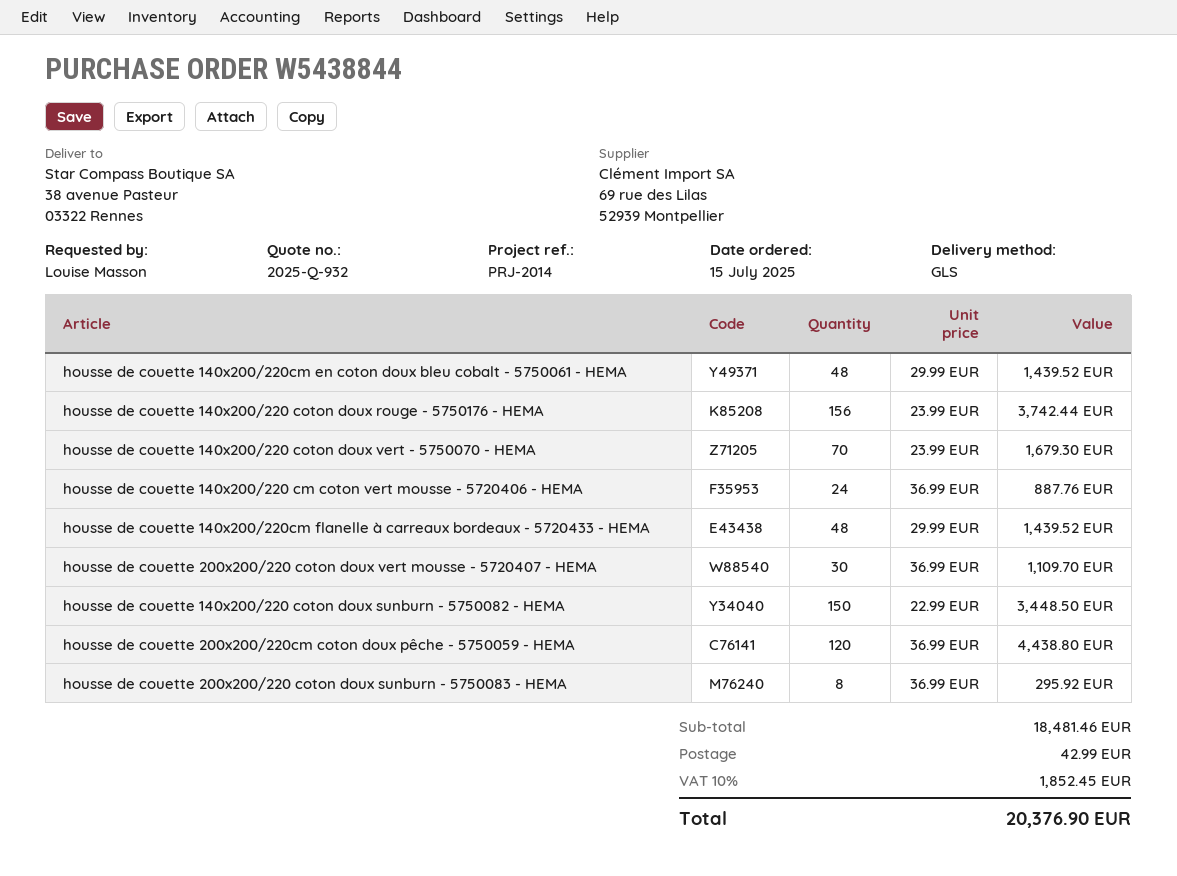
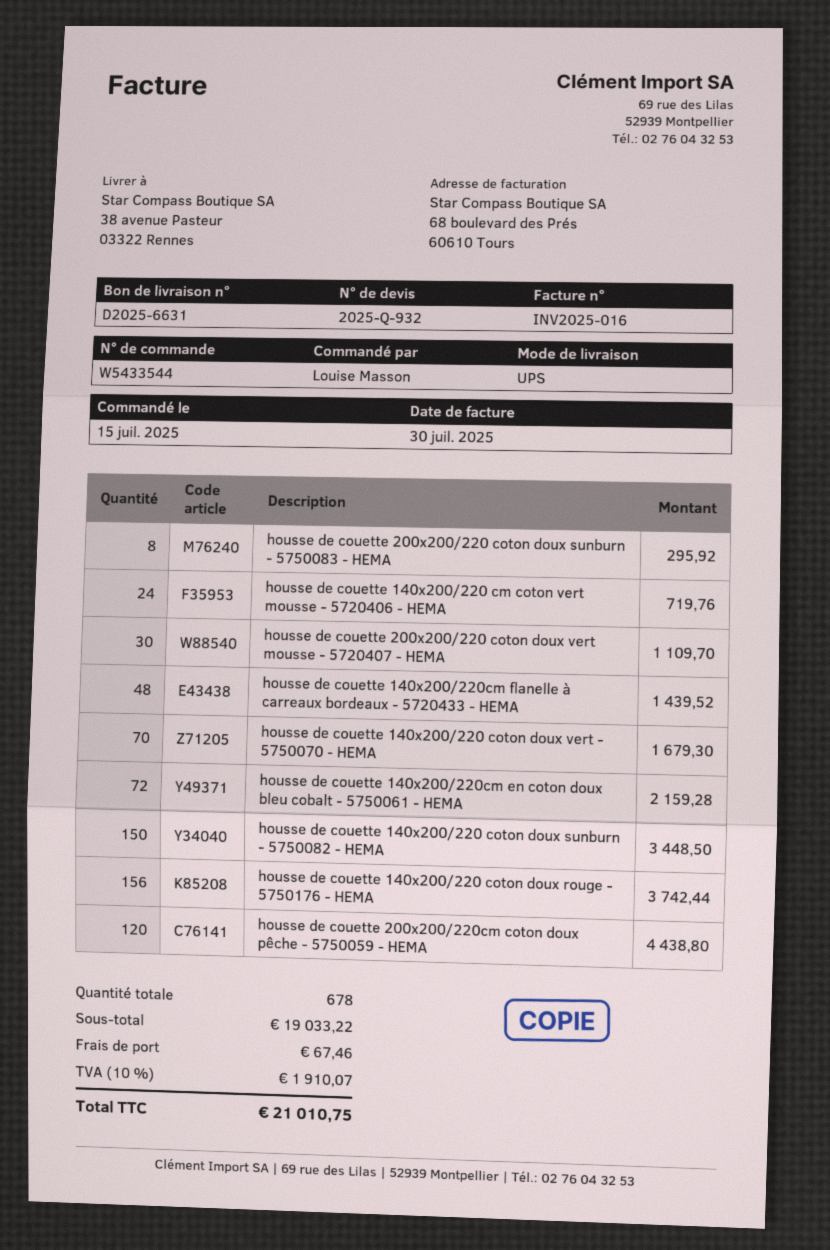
order number: W5438844 -> W5433544
shipping method: GLS -> UPS
housse de couette 140x200/220cm en coton doux bleu cobalt - 5750061 - HEMA: 48 for 1439.52 -> 72 for 2159.28
housse de couette 140x200/220 cm coton vert mousse - 5720406 - HEMA: 24 for 887.76 -> 24 for 719.76
subtotal: 18481.46 -> 19033.22
shipping: 42.99 -> 67.46
tax: 10% = 1852.45 -> 10% = 1910.07
total: 20376.90 -> 21010.75

